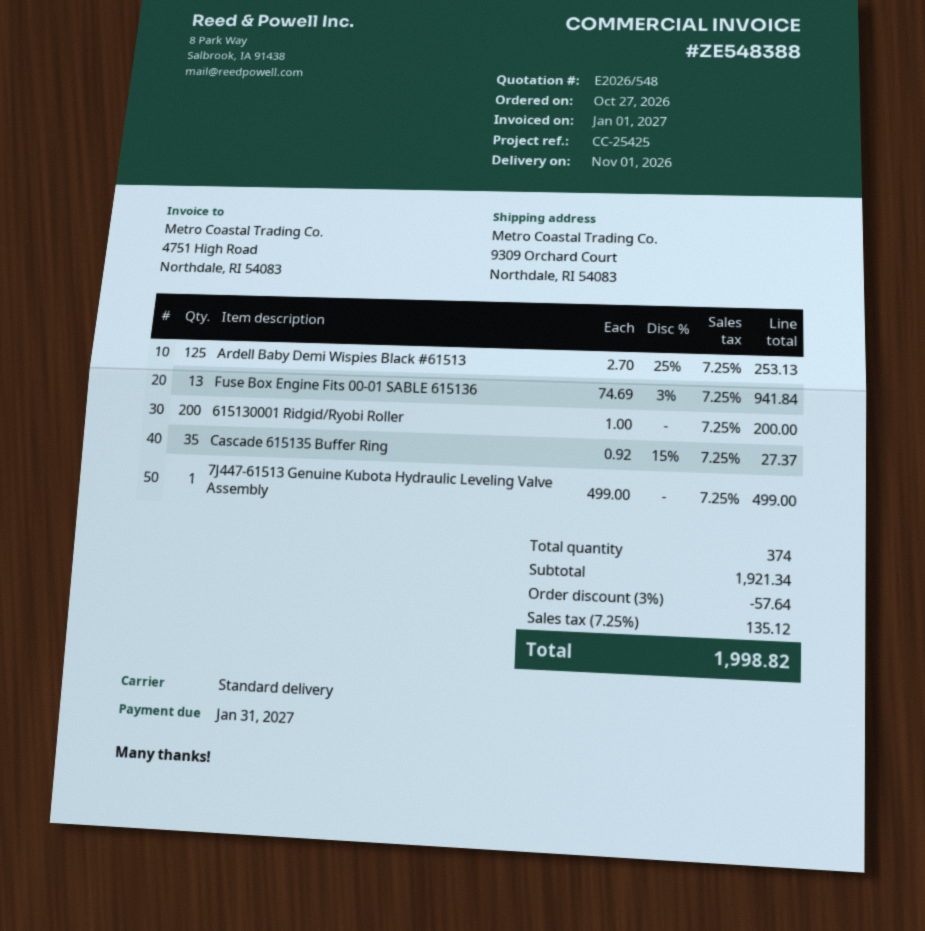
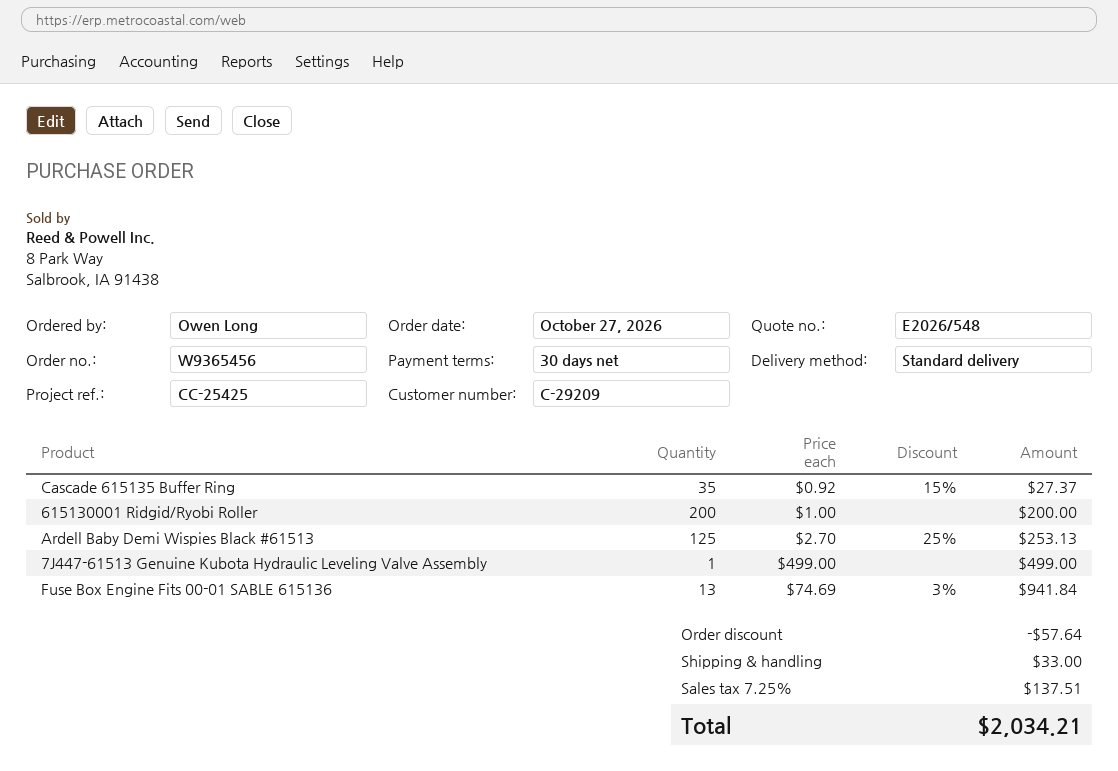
shipping: none -> 33.00
tax: 7.25% = 135.12 -> 7.25% = 137.51
total: 1998.82 -> 2034.21

